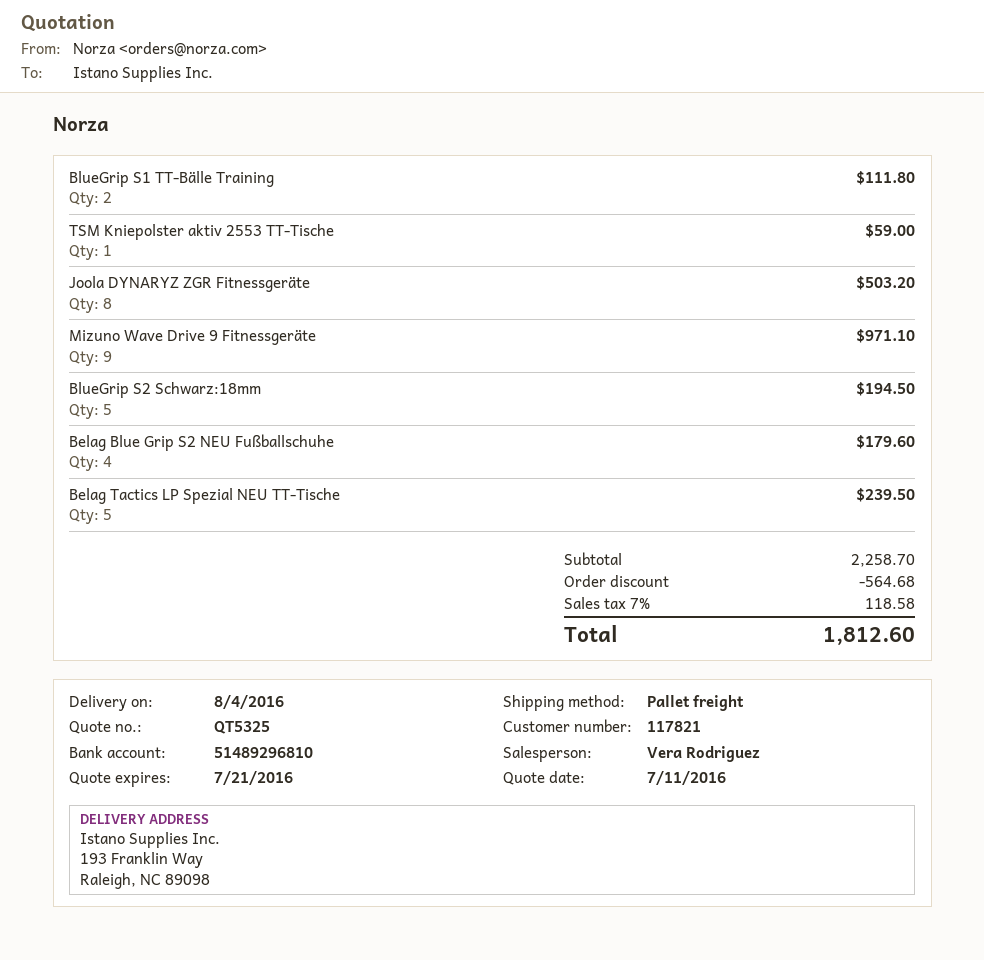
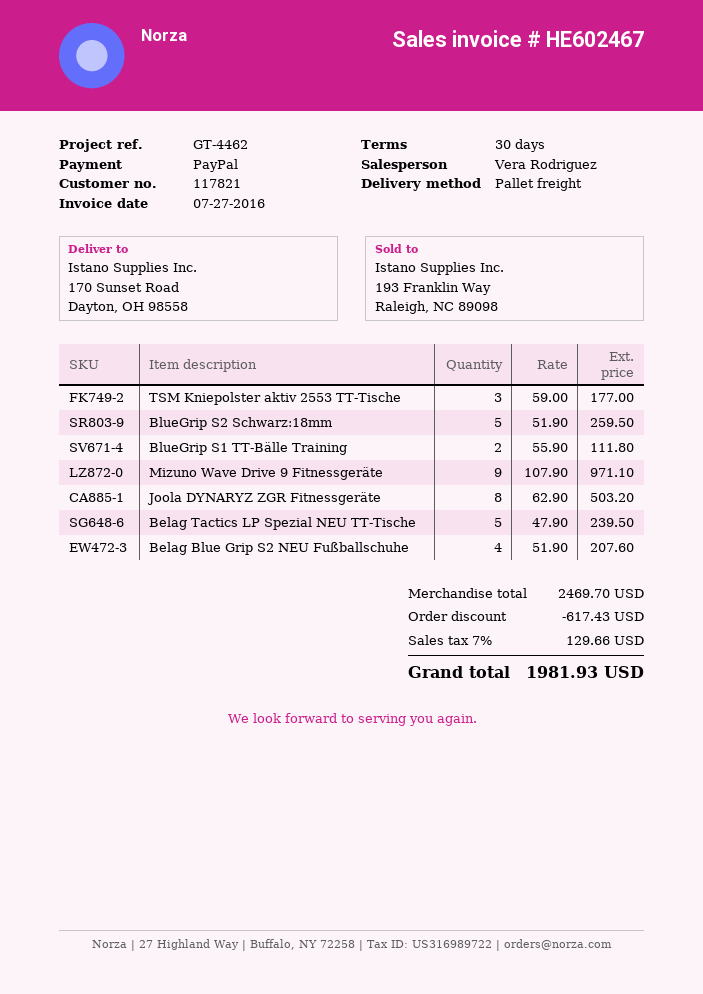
ship to: 193 Franklin Way, Raleigh, NC 89098 -> 170 Sunset Road, Dayton, OH 98558
TSM Kniepolster aktiv 2553 TT-Tische: 1 for 59.00 -> 3 for 177.00
BlueGrip S2 Schwarz:18mm: 5 for 194.50 -> 5 for 259.50
Belag Blue Grip S2 NEU Fußballschuhe: 4 for 179.60 -> 4 for 207.60
subtotal: 2258.70 -> 2469.70
discount: 564.68 -> 617.43
tax: 7% = 118.58 -> 7% = 129.66
total: 1812.60 -> 1981.93

